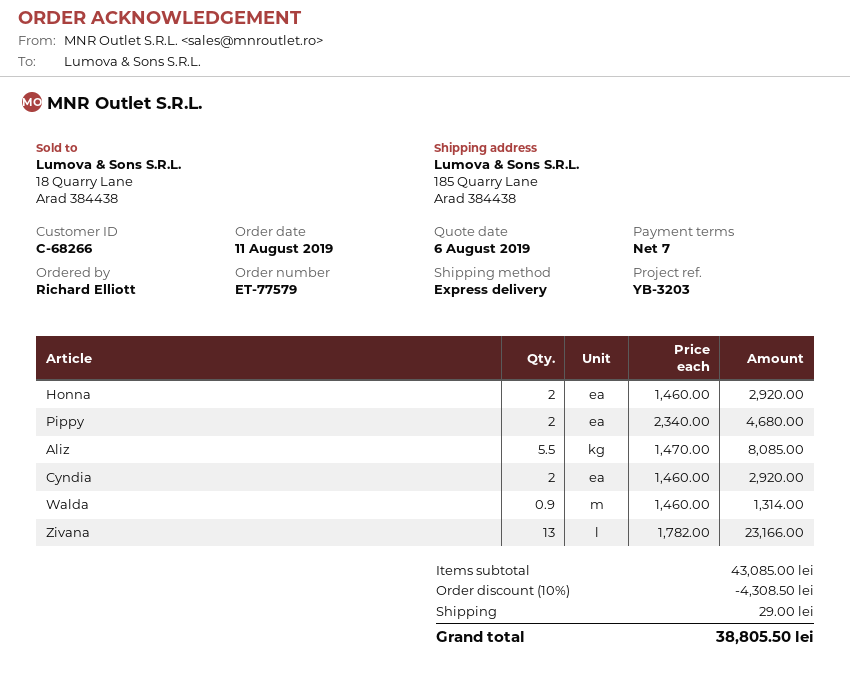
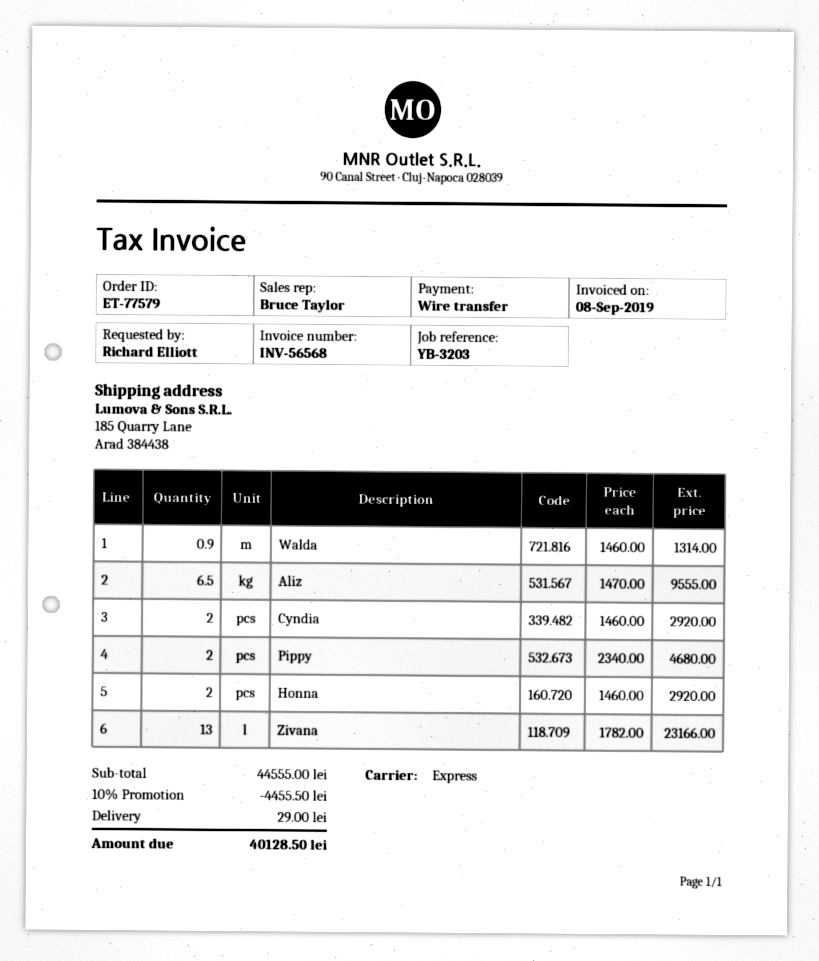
Aliz: 5.5 x 1470.00 = 8085.00 -> 6.5 x 1470.00 = 9555.00
subtotal: 43085.00 -> 44555.00
discount: 10% = 4308.50 -> 10% = 4455.50
total: 38805.50 -> 40128.50

